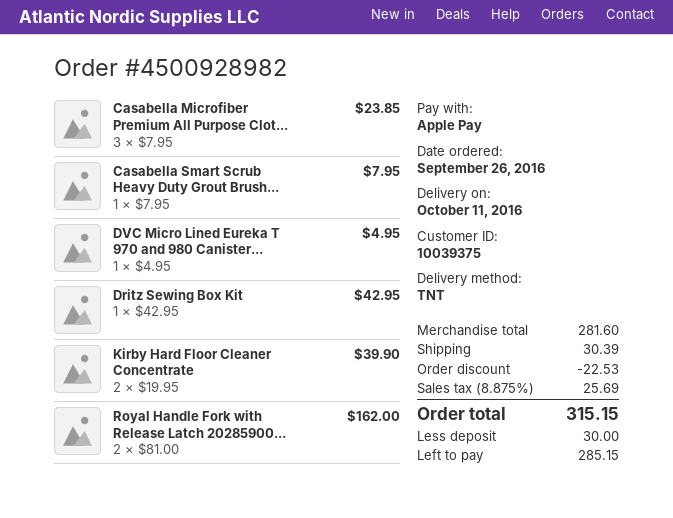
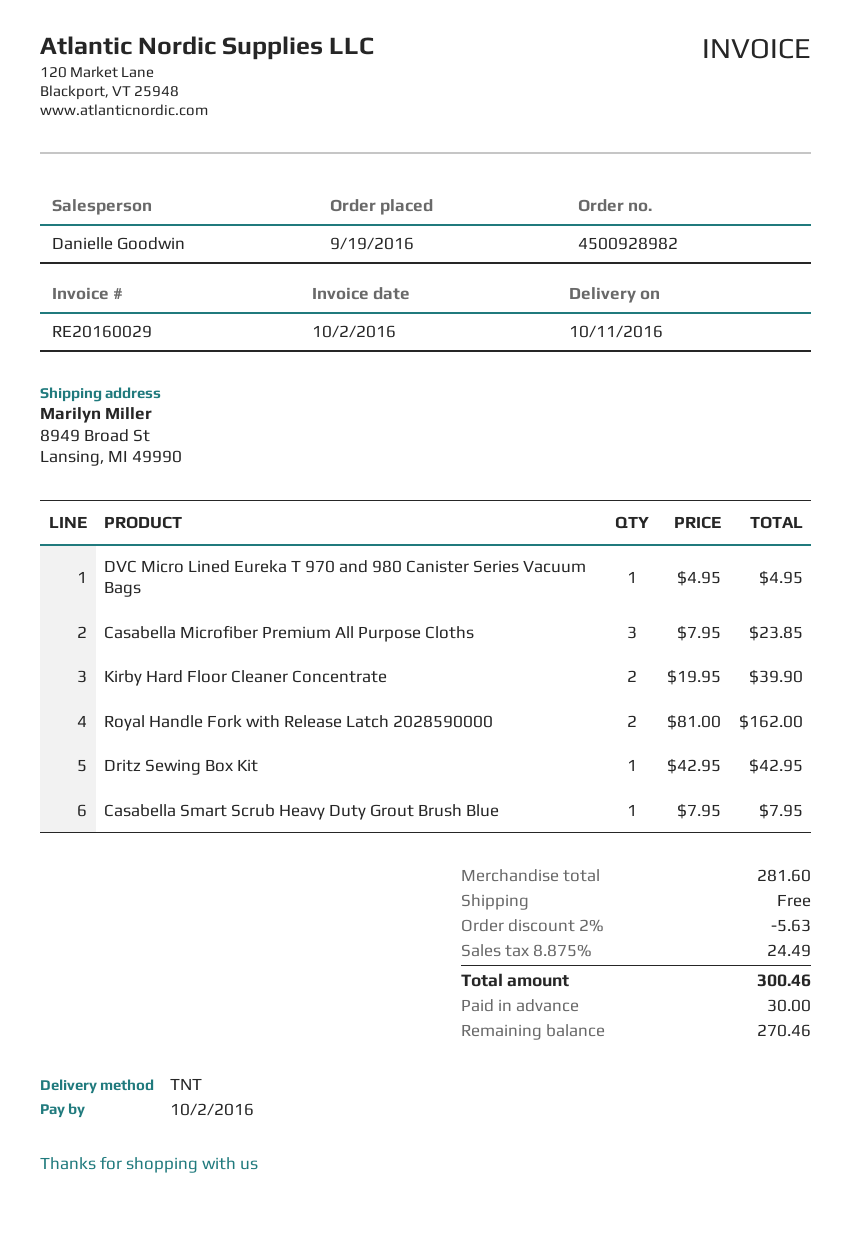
order date: 2016-09-26 -> 2016-09-19
discount: 22.53 -> 5.63
shipping: 30.39 -> 0.00
tax: 8.875% = 25.69 -> 8.875% = 24.49
total: 315.15 -> 300.46
balance: 285.15 -> 270.46

